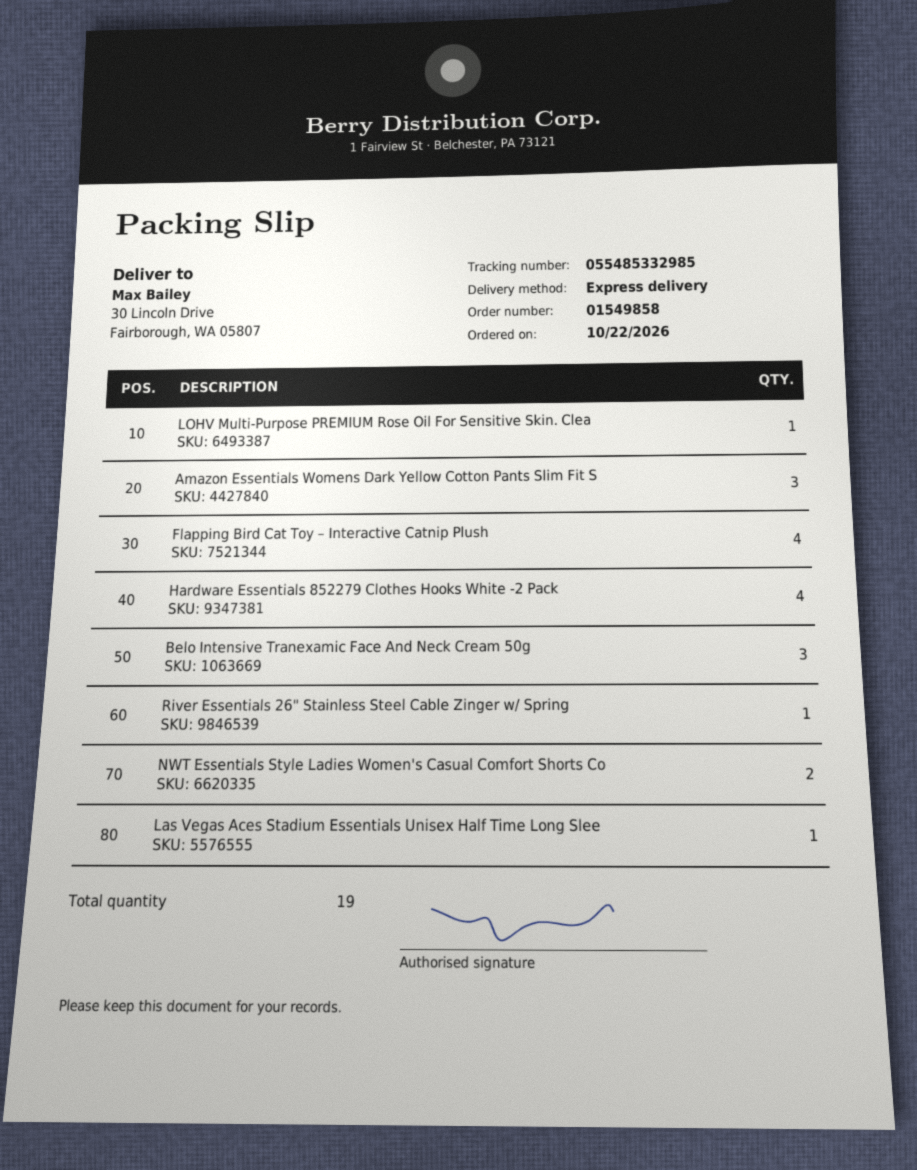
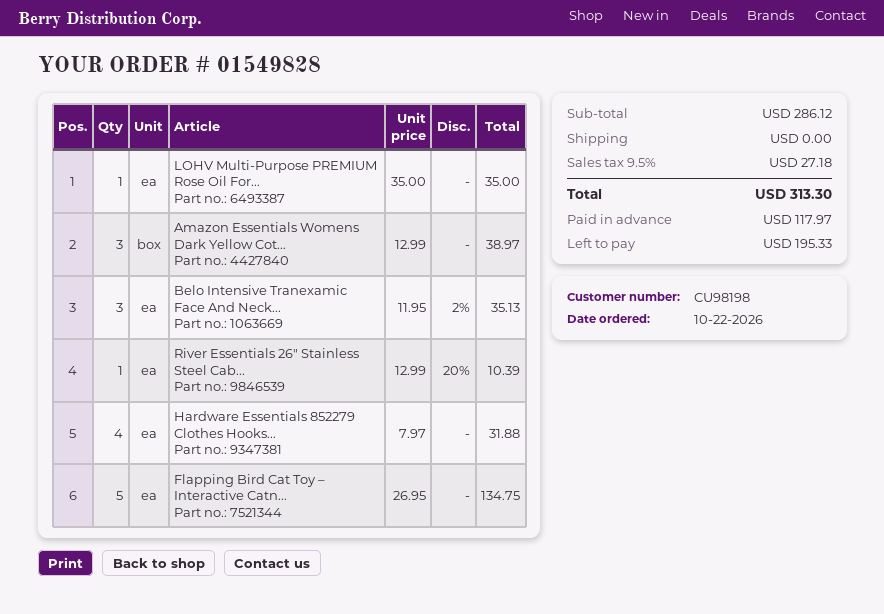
order number: 01549858 -> 01549828
Flapping Bird Cat Toy – Interactive Catnip Plush: 4 -> 5
NWT Essentials Style Ladies Women's Casual Comfort Shorts Co: 2 -> none
Las Vegas Aces Stadium Essentials Unisex Half Time Long Slee: 1 -> none

